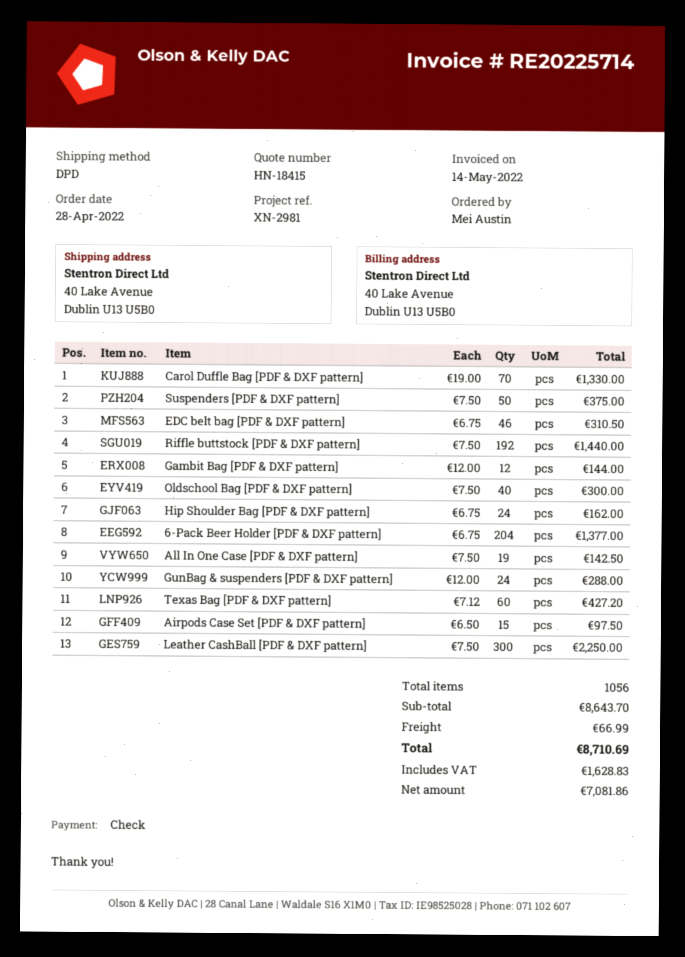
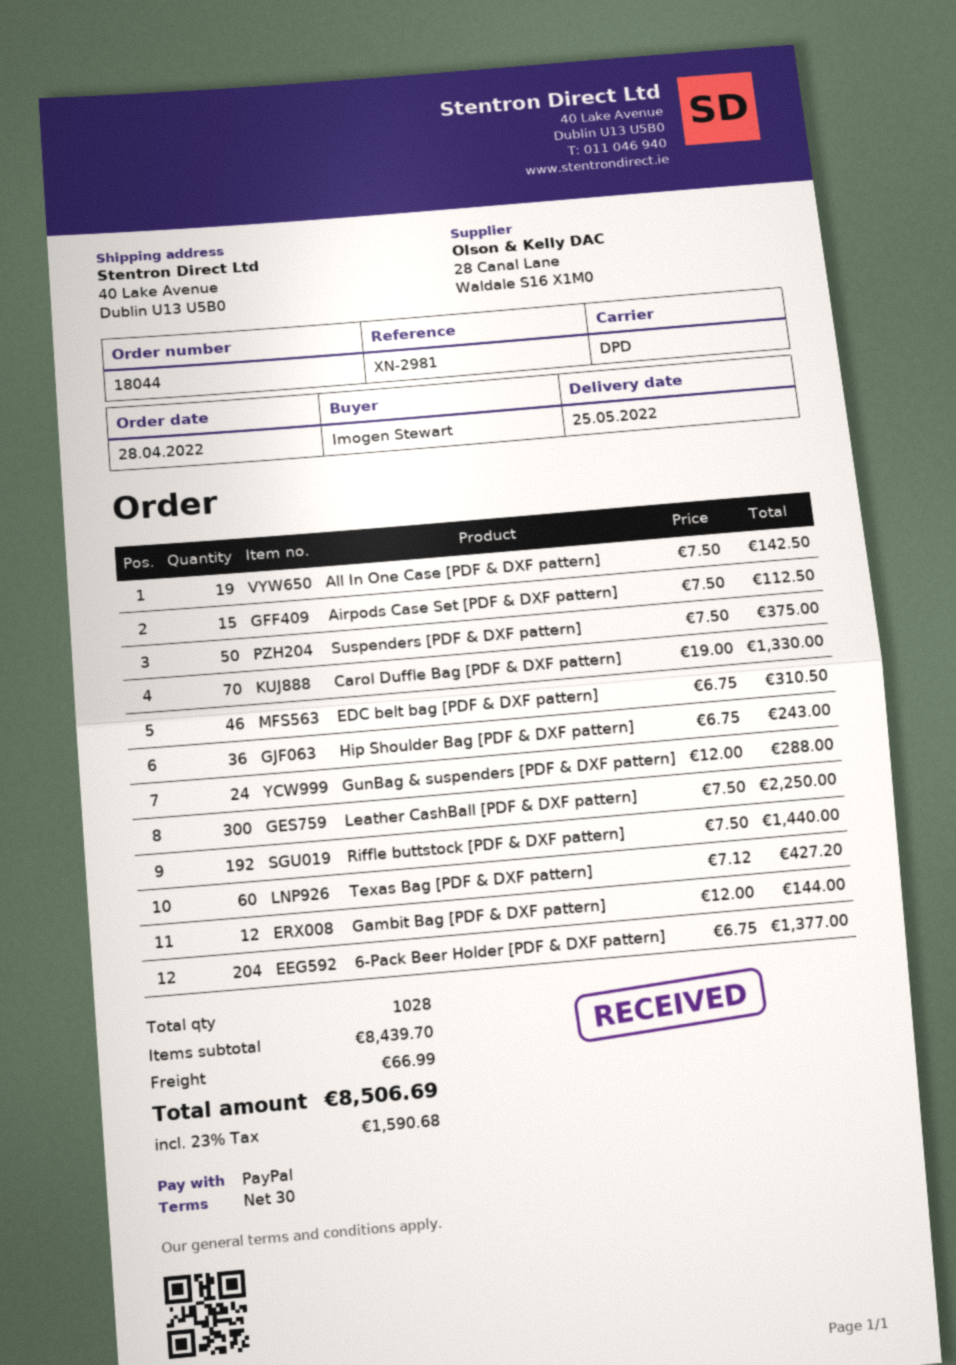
ordered by: Mei Austin -> Imogen Stewart
payment method: cheque -> PayPal
Oldschool Bag [PDF & DXF pattern]: 40 x 7.50 = 300.00 -> none
Hip Shoulder Bag [PDF & DXF pattern]: 24 x 6.75 = 162.00 -> 36 x 6.75 = 243.00
Airpods Case Set [PDF & DXF pattern]: 15 x 6.50 = 97.50 -> 15 x 7.50 = 112.50
total quantity: 1056 -> 1028
subtotal: 8643.70 -> 8439.70
tax: 1628.83 -> 1590.68
total: 8710.69 -> 8506.69

